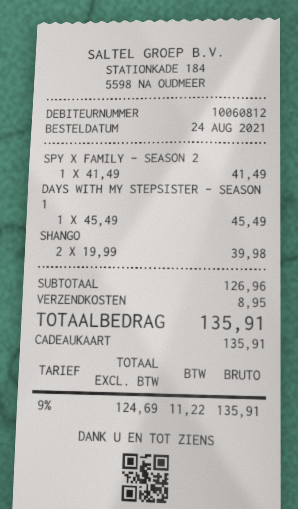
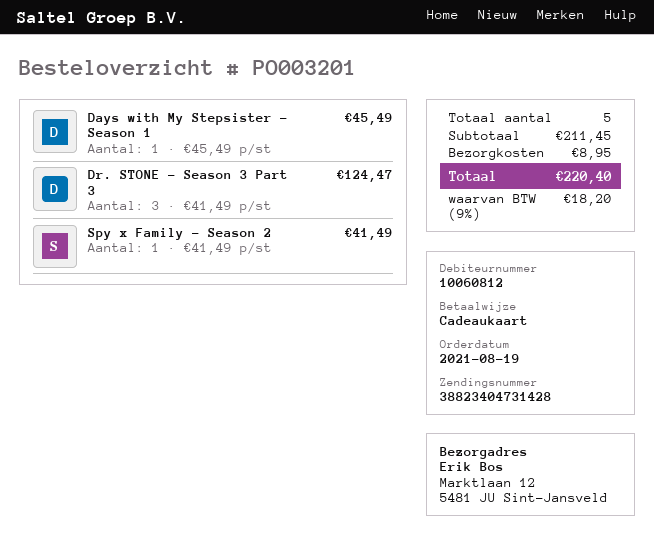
order date: 2021-08-24 -> 2021-08-19
SHANGO: 2 x 19.99 = 39.98 -> none
Dr. STONE - Season 3 Part 3: none -> 3 x 41.49 = 124.47
subtotal: 126.96 -> 211.45
tax: 9% = 11.22 -> 9% = 18.20
total: 135.91 -> 220.40

